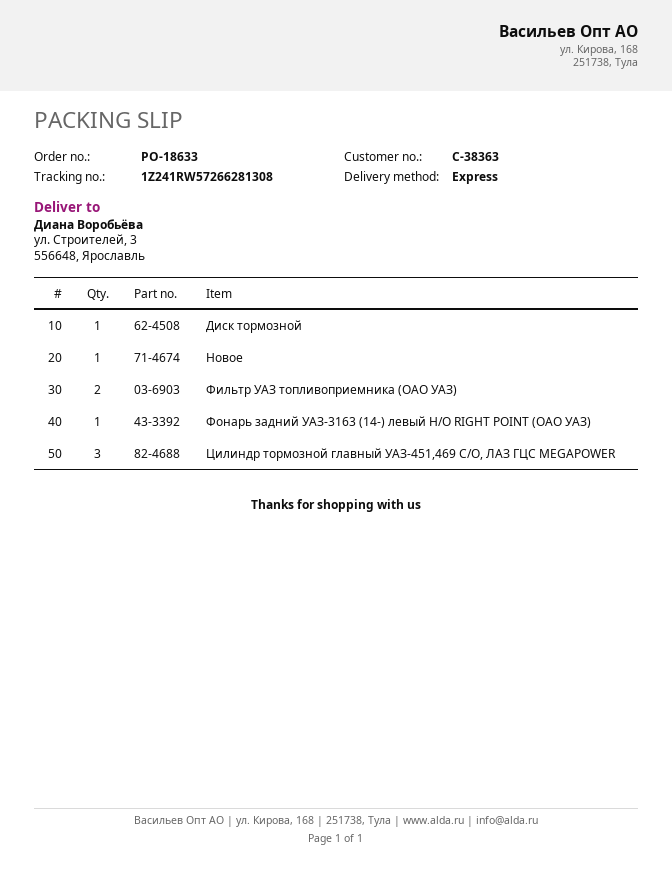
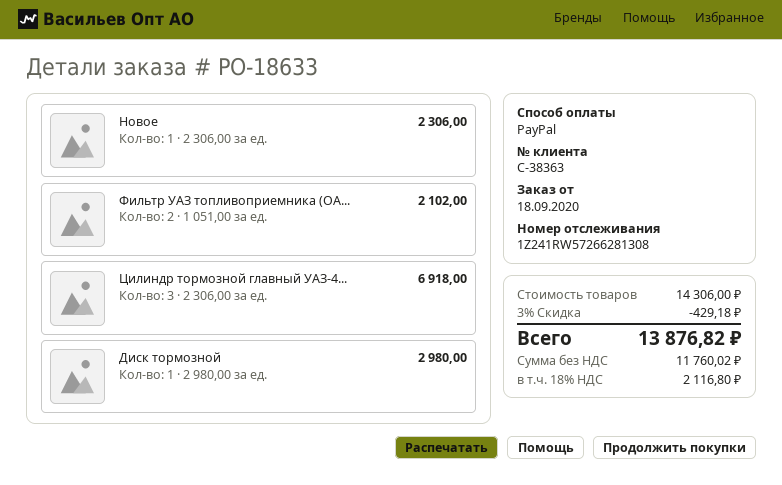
Фонарь задний УАЗ-3163 (14-) левый Н/О RIGHT POINT (ОАО УАЗ): 1 -> none

